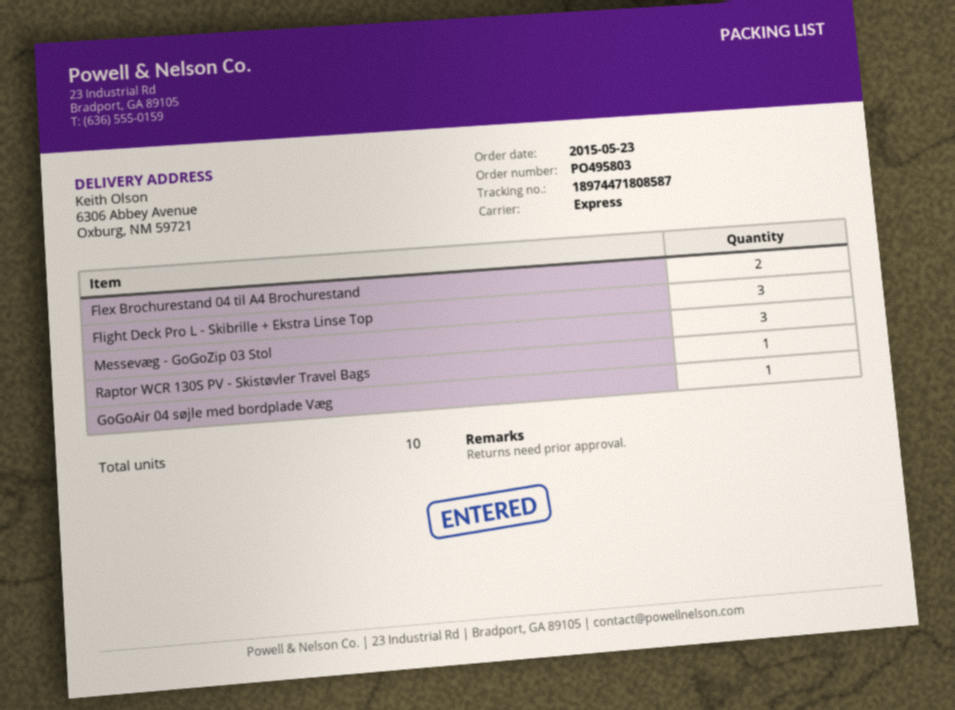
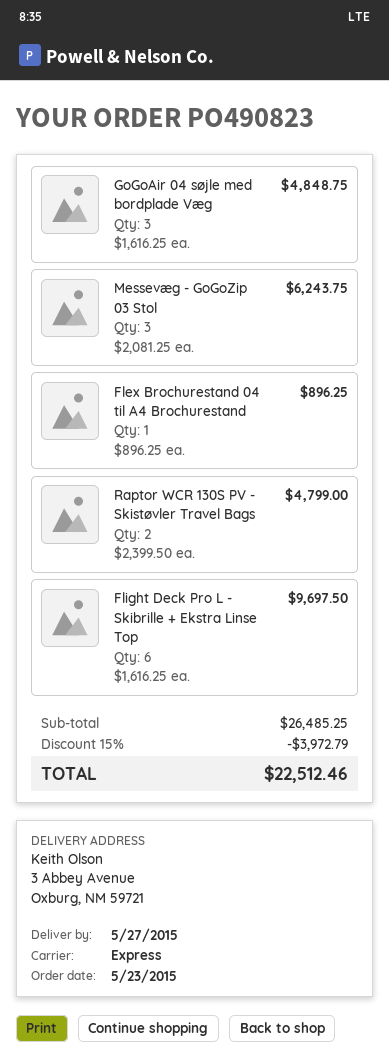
order number: PO495803 -> PO490823
ship to: 6306 Abbey Avenue, Oxburg, NM 59721 -> 3 Abbey Avenue, Oxburg, NM 59721
Flex Brochurestand 04 til A4 Brochurestand: 2 -> 1
Flight Deck Pro L - Skibrille + Ekstra Linse Top: 3 -> 6
Raptor WCR 130S PV - Skistøvler Travel Bags: 1 -> 2
GoGoAir 04 søjle med bordplade Væg: 1 -> 3

